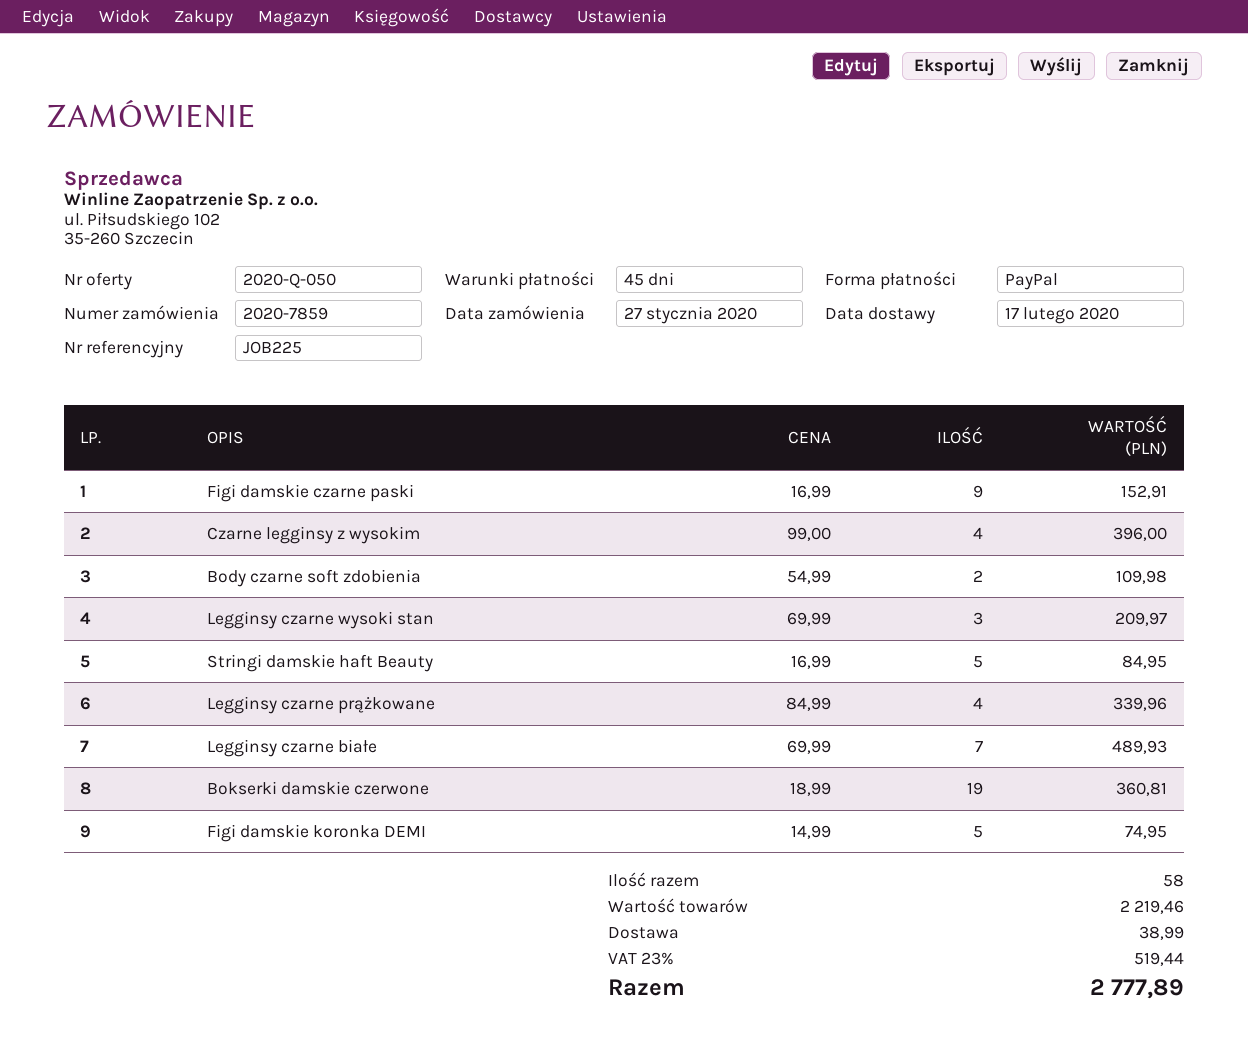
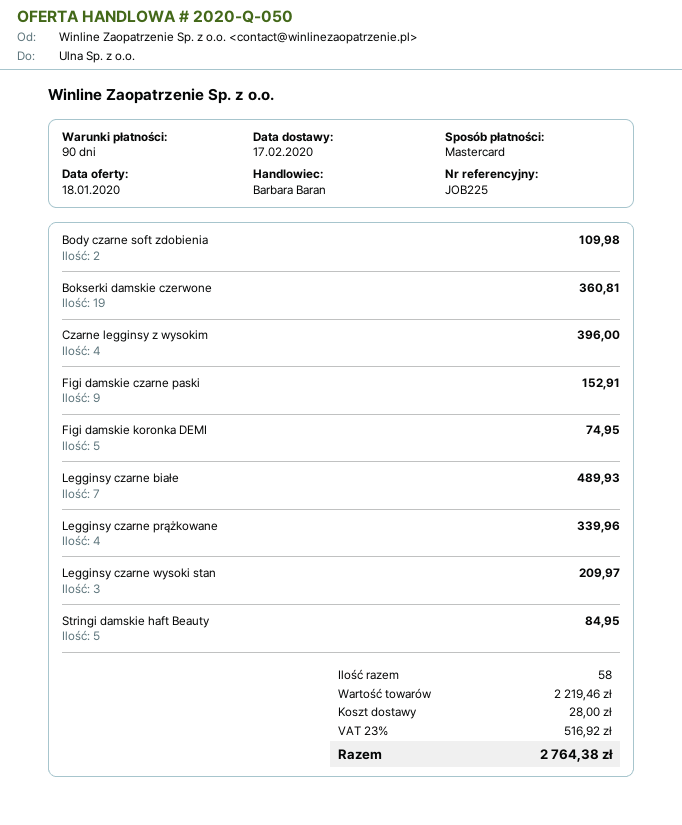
payment terms: 45 days -> 90 days
payment method: PayPal -> Mastercard
shipping: 38.99 -> 28.00
tax: 23% = 519.44 -> 23% = 516.92
total: 2777.89 -> 2764.38

